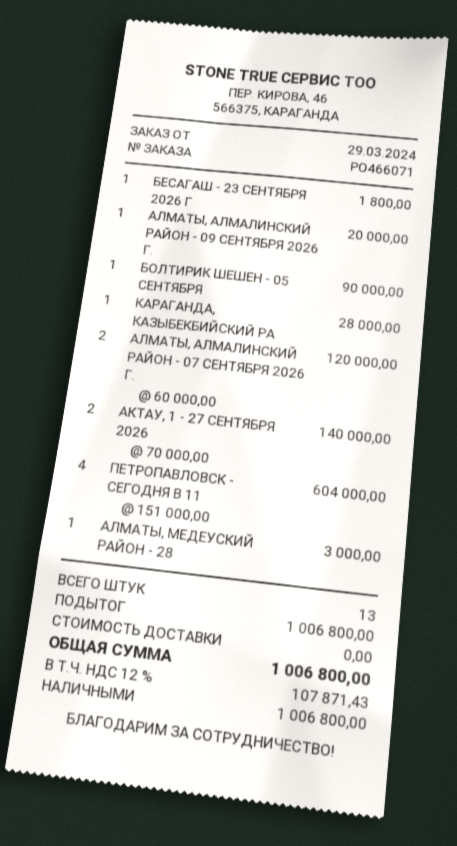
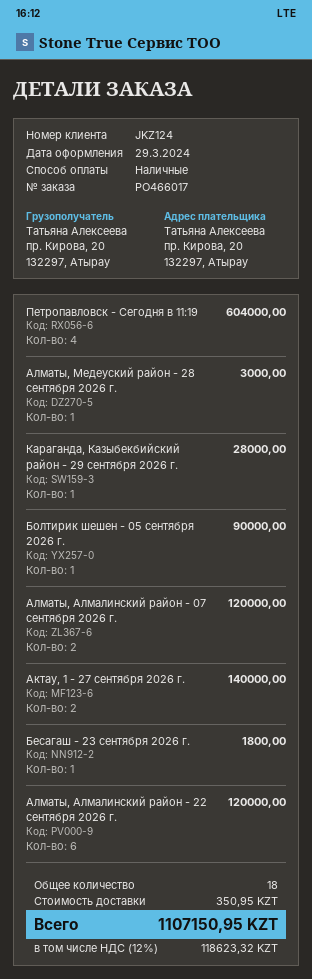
order number: PO466071 -> PO466017
АЛМАТЫ, АЛМАЛИНСКИЙ РАЙОН - 09 СЕНТЯБРЯ 2026 Г.: 1 for 20000.00 -> none
Алматы, Алмалинский район - 22 сентября 2026 г.: none -> 6 for 120000.00
total quantity: 13 -> 18
shipping: 0.00 -> 350.95
tax: 12% = 107871.43 -> 12% = 118623.32
total: 1006800.00 -> 1107150.95

